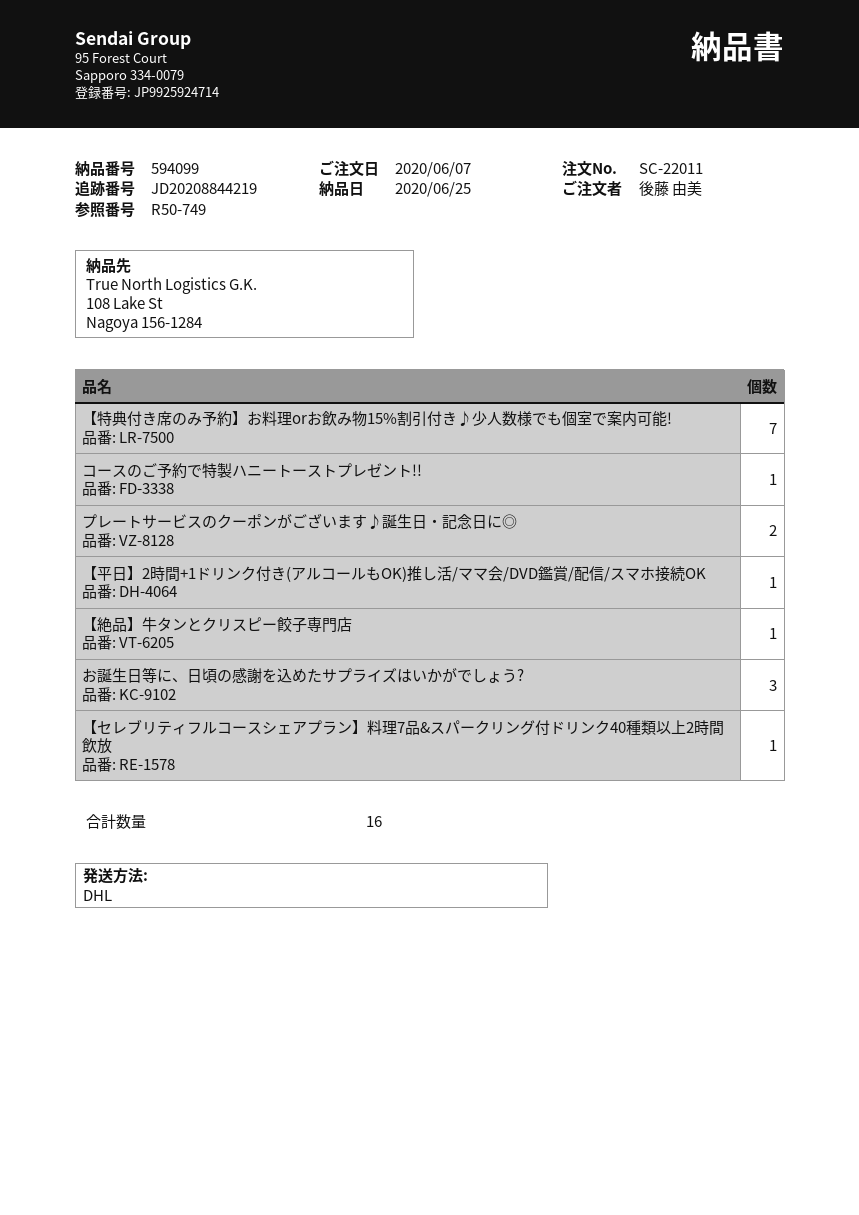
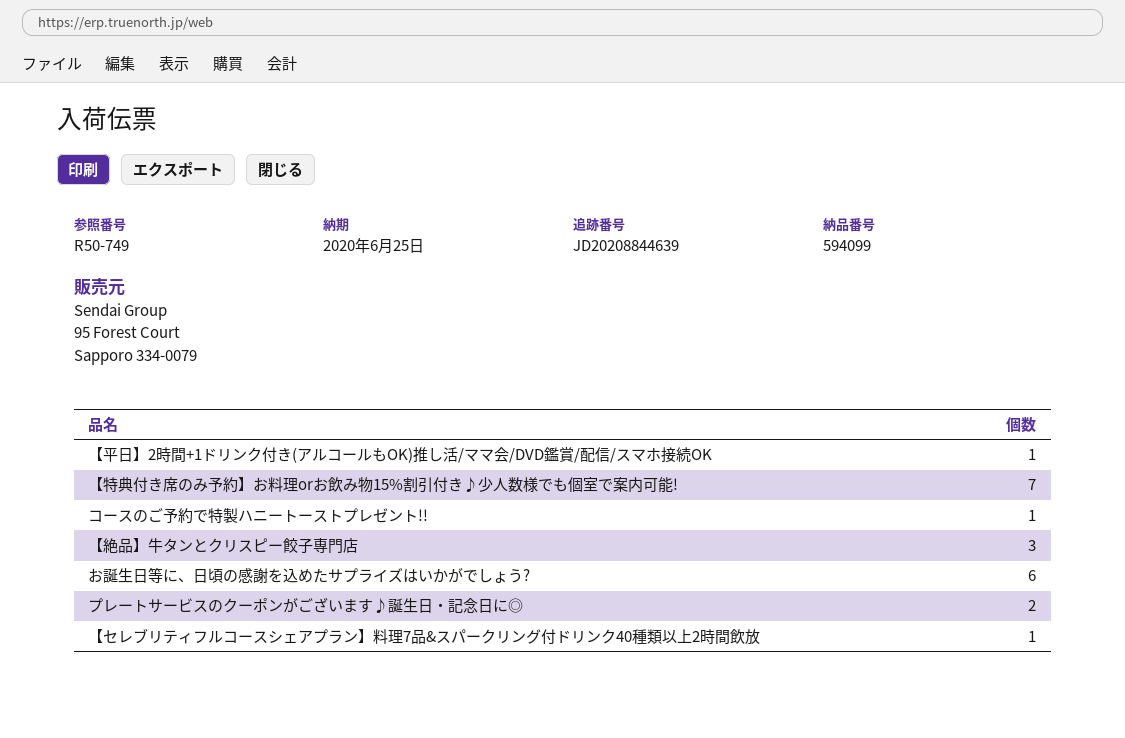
tracking number: JD20208844219 -> JD20208844639
【絶品】牛タンとクリスピー餃子専門店: 1 -> 3
お誕生日等に、日頃の感謝を込めたサプライズはいかがでしょう?: 3 -> 6

